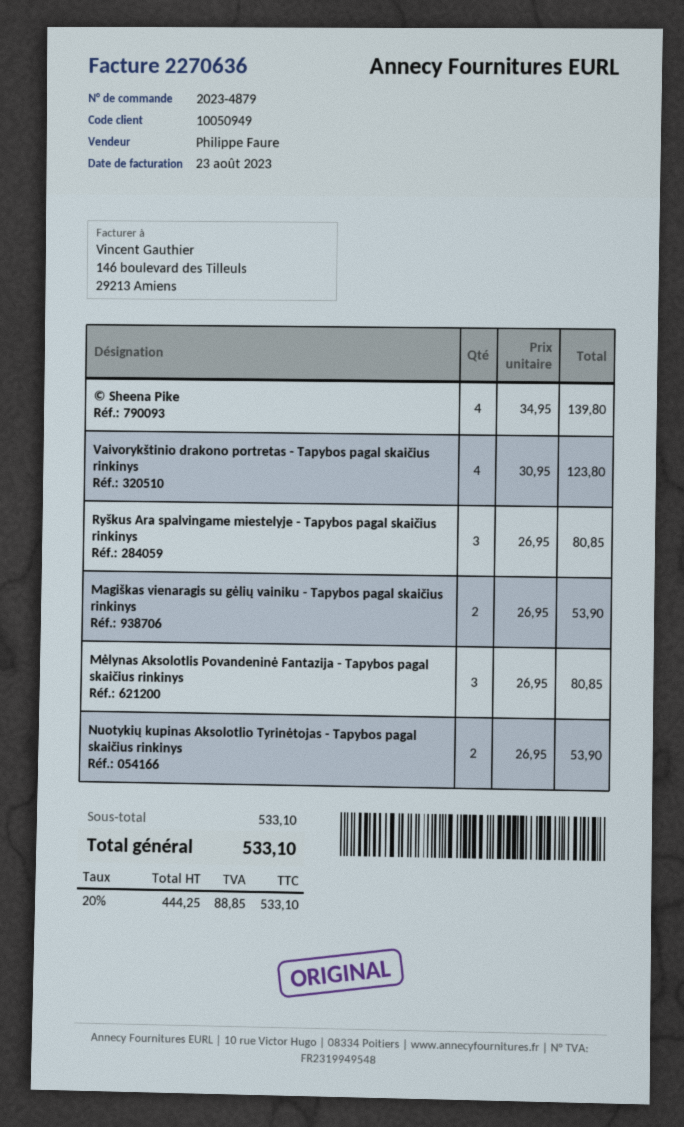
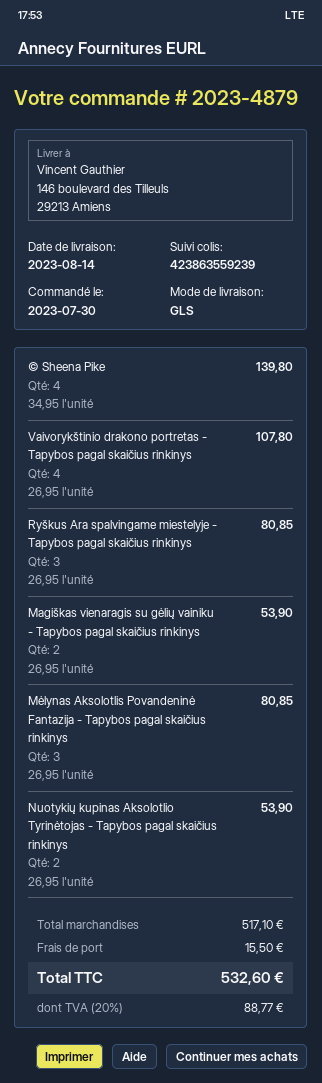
Vaivorykštinio drakono portretas - Tapybos pagal skaičius rinkinys: 4 x 30.95 = 123.80 -> 4 x 26.95 = 107.80
subtotal: 533.10 -> 517.10
shipping: none -> 15.50
tax: 20% = 88.85 -> 20% = 88.77
total: 533.10 -> 532.60

